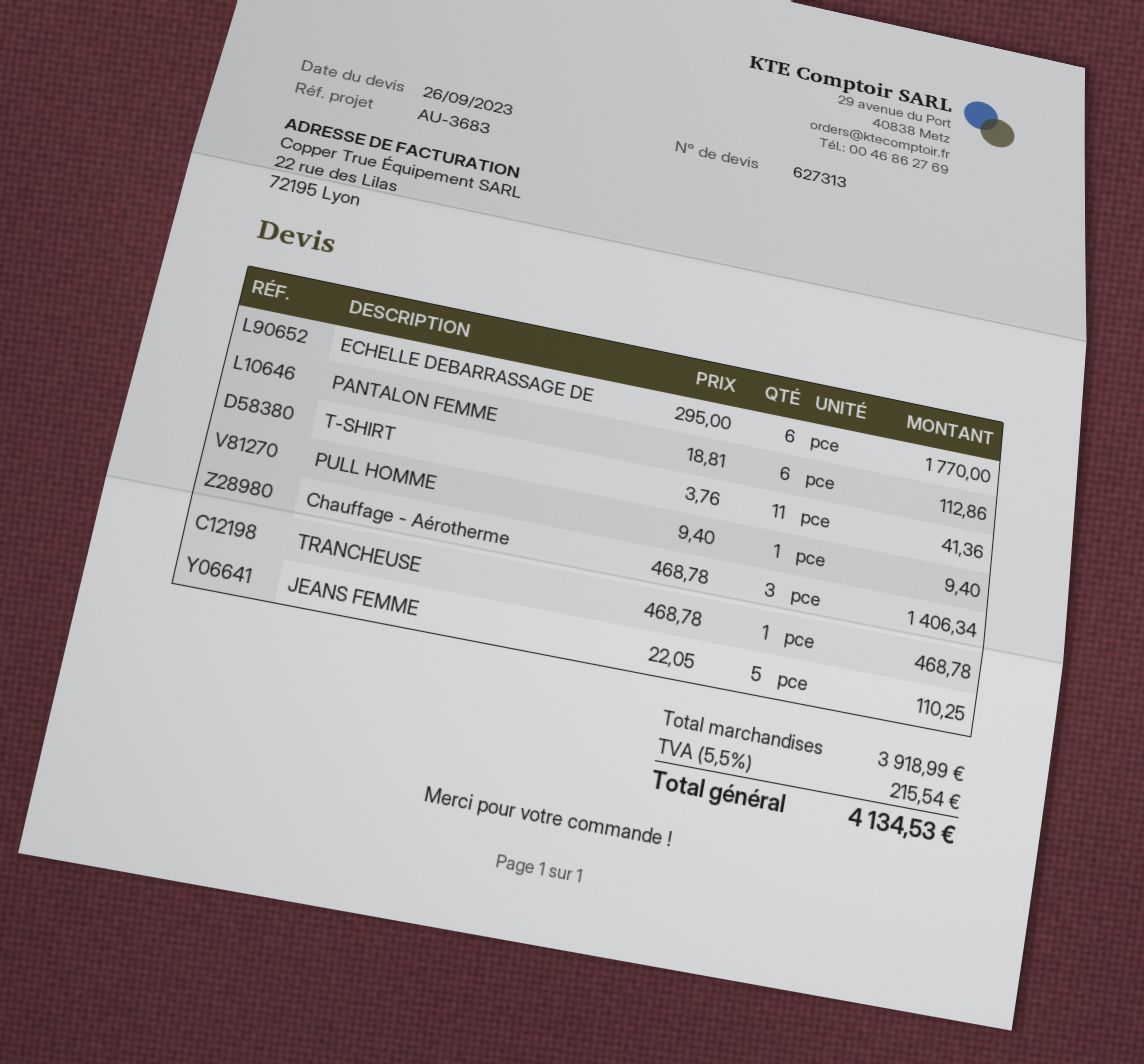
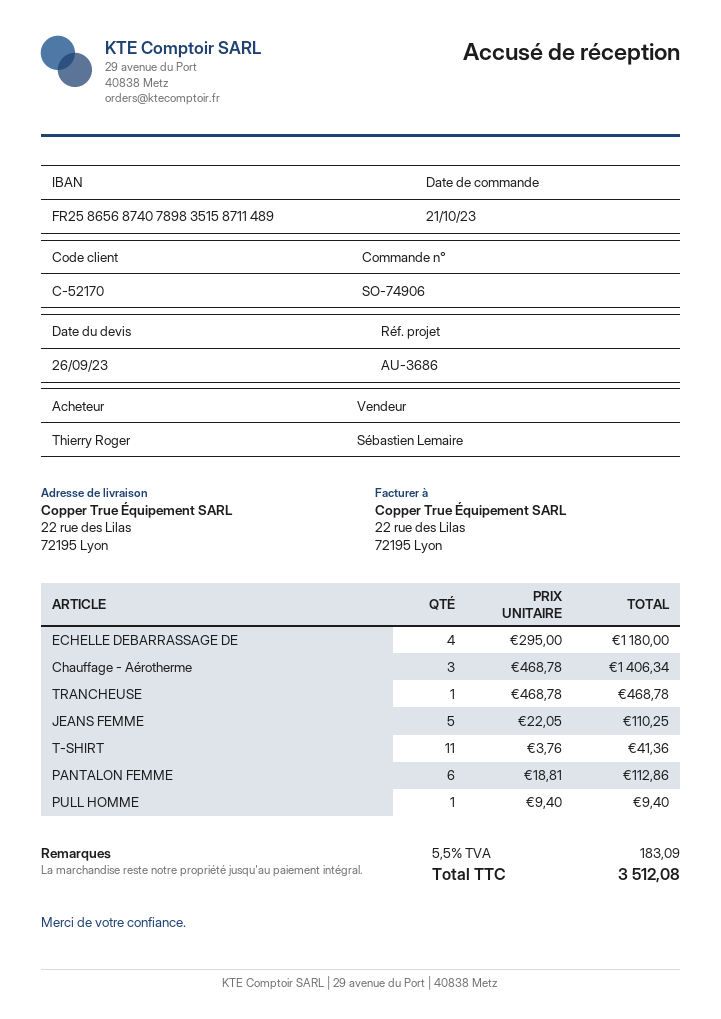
reference: AU-3683 -> AU-3686
ECHELLE DEBARRASSAGE DE: 6 x 295.00 = 1770.00 -> 4 x 295.00 = 1180.00
tax: 5.5% = 215.54 -> 5.5% = 183.09
total: 4134.53 -> 3512.08

